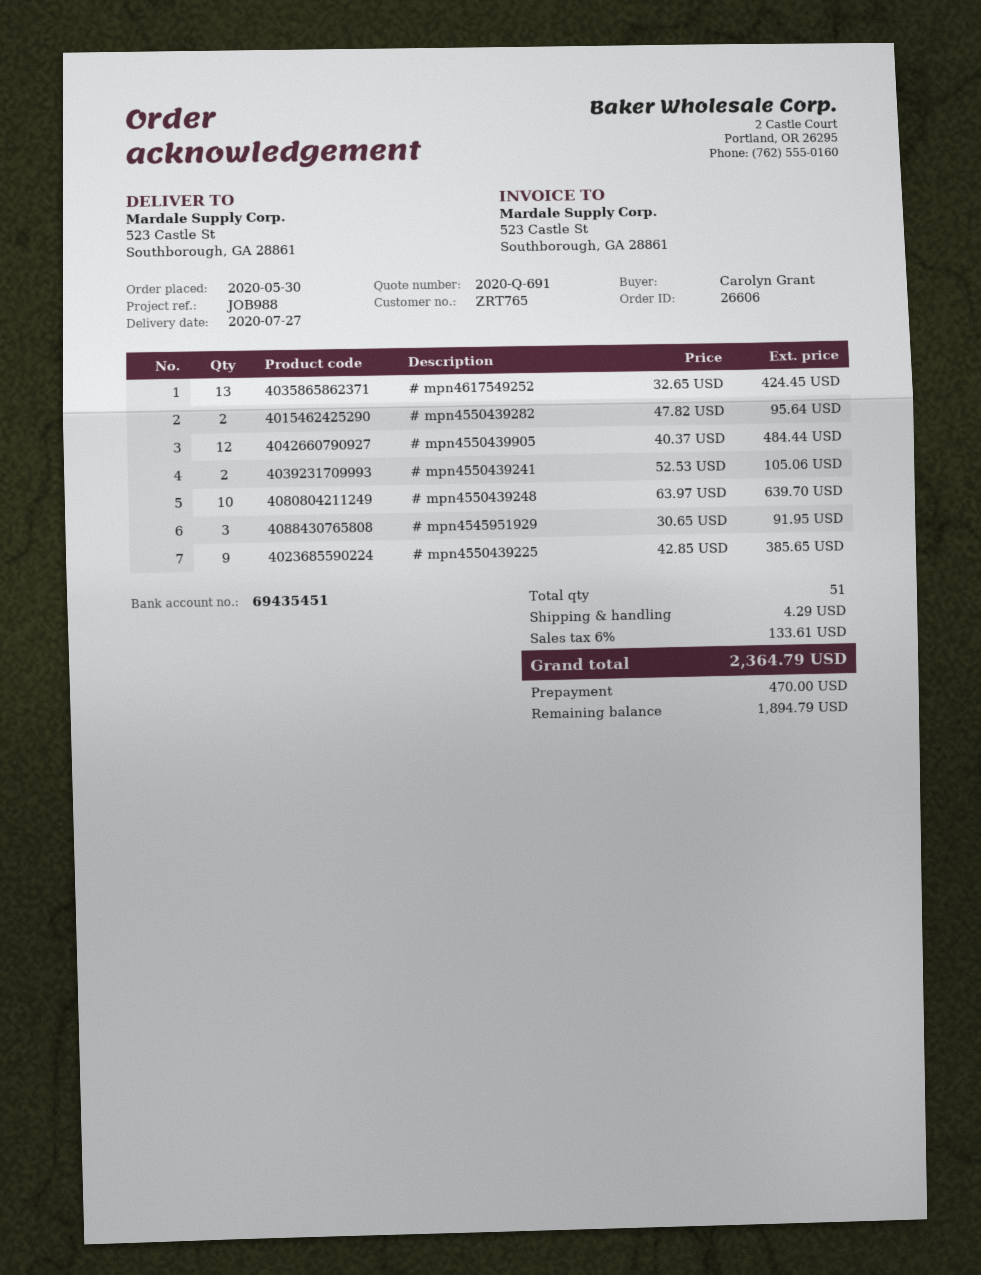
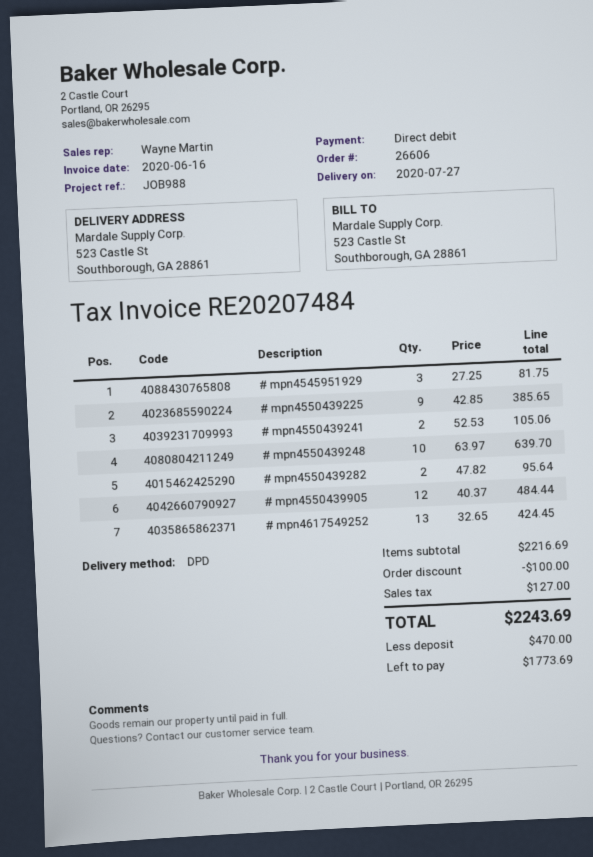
# mpn4545951929: 3 x 30.65 = 91.95 -> 3 x 27.25 = 81.75
discount: none -> 100.00
shipping: 4.29 -> none
tax: 133.61 -> 127.00
total: 2364.79 -> 2243.69
balance: 1894.79 -> 1773.69

